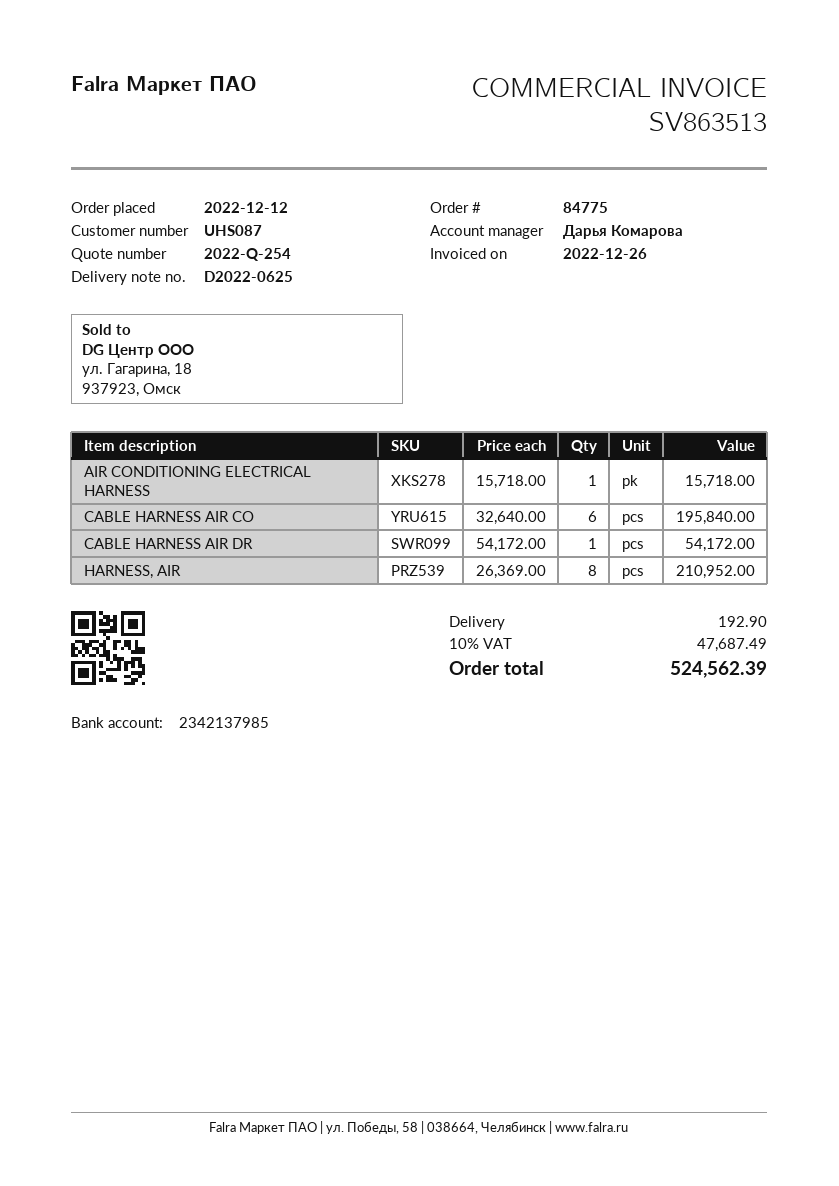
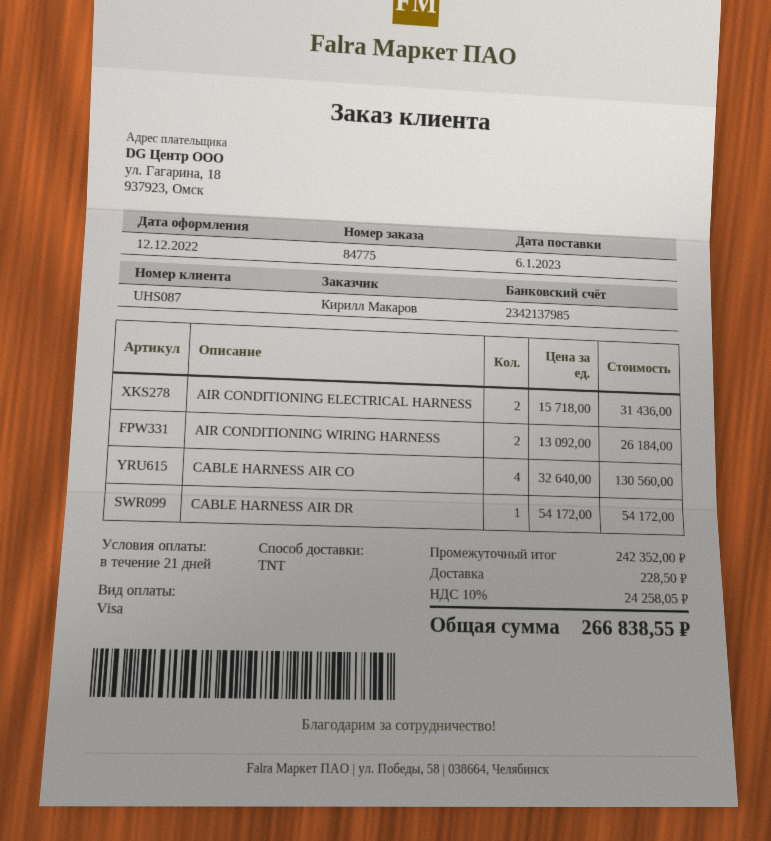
AIR CONDITIONING ELECTRICAL HARNESS: 1 x 15718.00 = 15718.00 -> 2 x 15718.00 = 31436.00
CABLE HARNESS AIR CO: 6 x 32640.00 = 195840.00 -> 4 x 32640.00 = 130560.00
HARNESS, AIR: 8 x 26369.00 = 210952.00 -> none
AIR CONDITIONING WIRING HARNESS: none -> 2 x 13092.00 = 26184.00
shipping: 192.90 -> 228.50
tax: 10% = 47687.49 -> 10% = 24258.05
total: 524562.39 -> 266838.55

